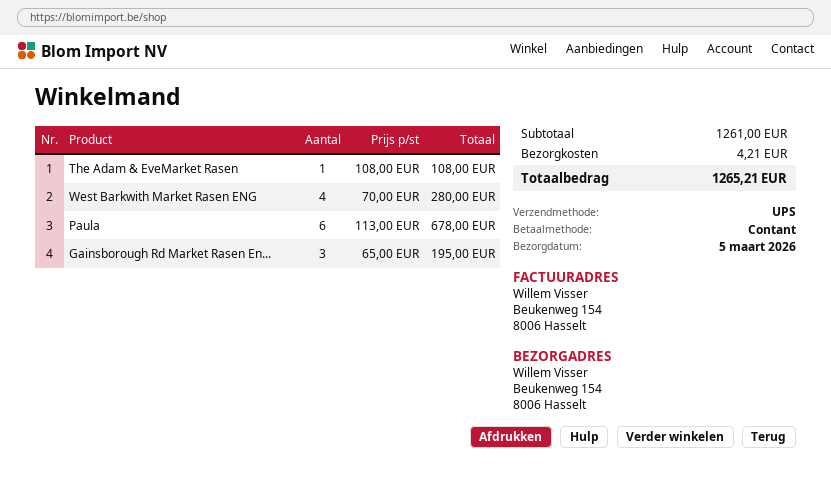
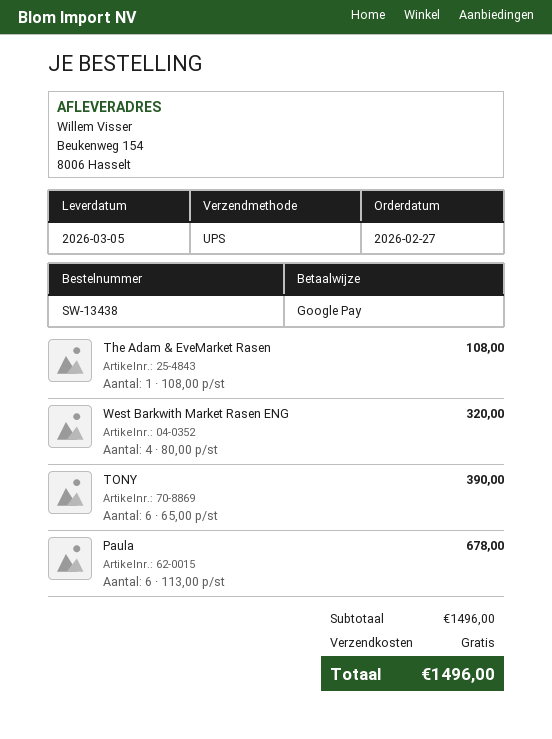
payment method: cash -> Google Pay
West Barkwith Market Rasen ENG: 4 x 70.00 = 280.00 -> 4 x 80.00 = 320.00
Gainsborough Rd Market Rasen En...: 3 x 65.00 = 195.00 -> none
TONY: none -> 6 x 65.00 = 390.00
subtotal: 1261.00 -> 1496.00
shipping: 4.21 -> 0.00
total: 1265.21 -> 1496.00

